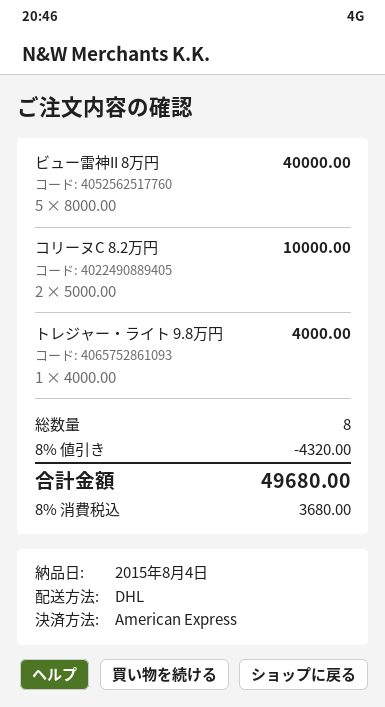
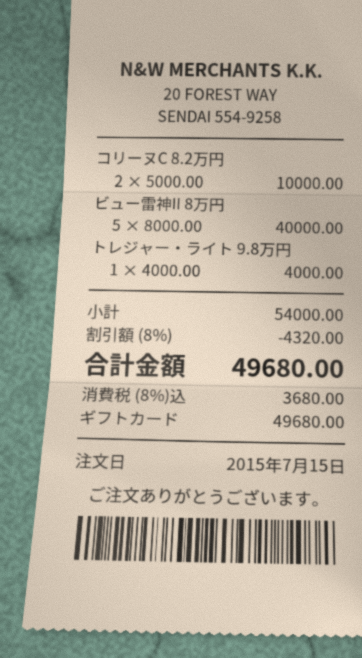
payment method: American Express -> gift card

